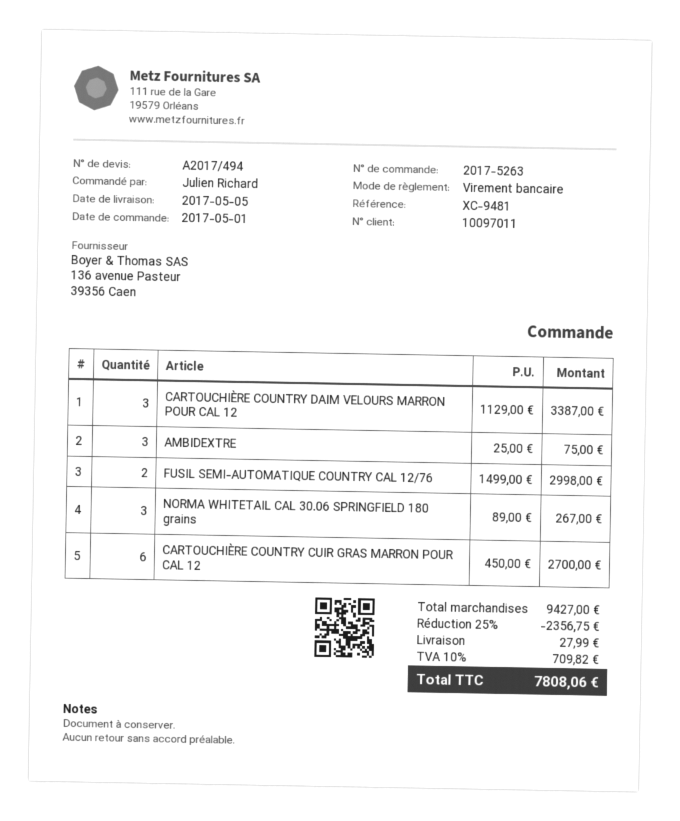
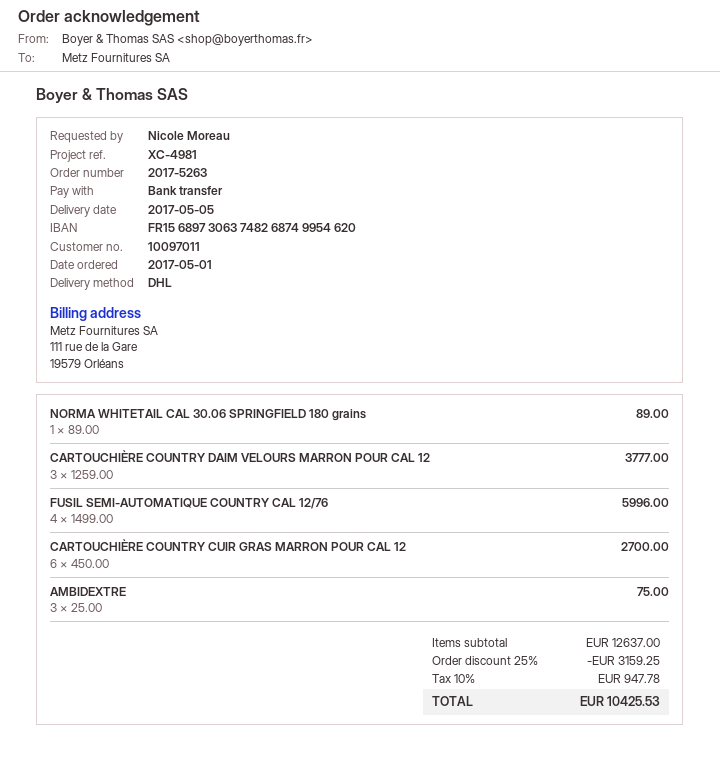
reference: XC-9481 -> XC-4981
ordered by: Julien Richard -> Nicole Moreau
CARTOUCHIÈRE COUNTRY DAIM VELOURS MARRON POUR CAL 12: 3 x 1129.00 = 3387.00 -> 3 x 1259.00 = 3777.00
FUSIL SEMI-AUTOMATIQUE COUNTRY CAL 12/76: 2 x 1499.00 = 2998.00 -> 4 x 1499.00 = 5996.00
NORMA WHITETAIL CAL 30.06 SPRINGFIELD 180 grains: 3 x 89.00 = 267.00 -> 1 x 89.00 = 89.00
subtotal: 9427.00 -> 12637.00
discount: 25% = 2356.75 -> 25% = 3159.25
shipping: 27.99 -> none
tax: 10% = 709.82 -> 10% = 947.78
total: 7808.06 -> 10425.53

